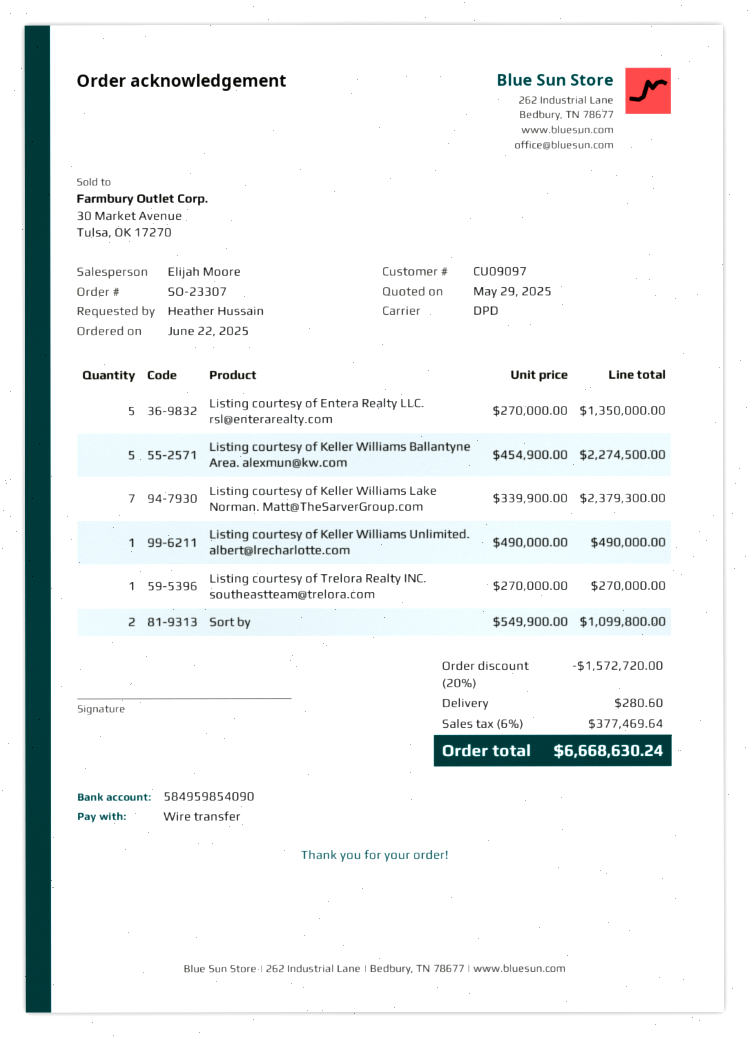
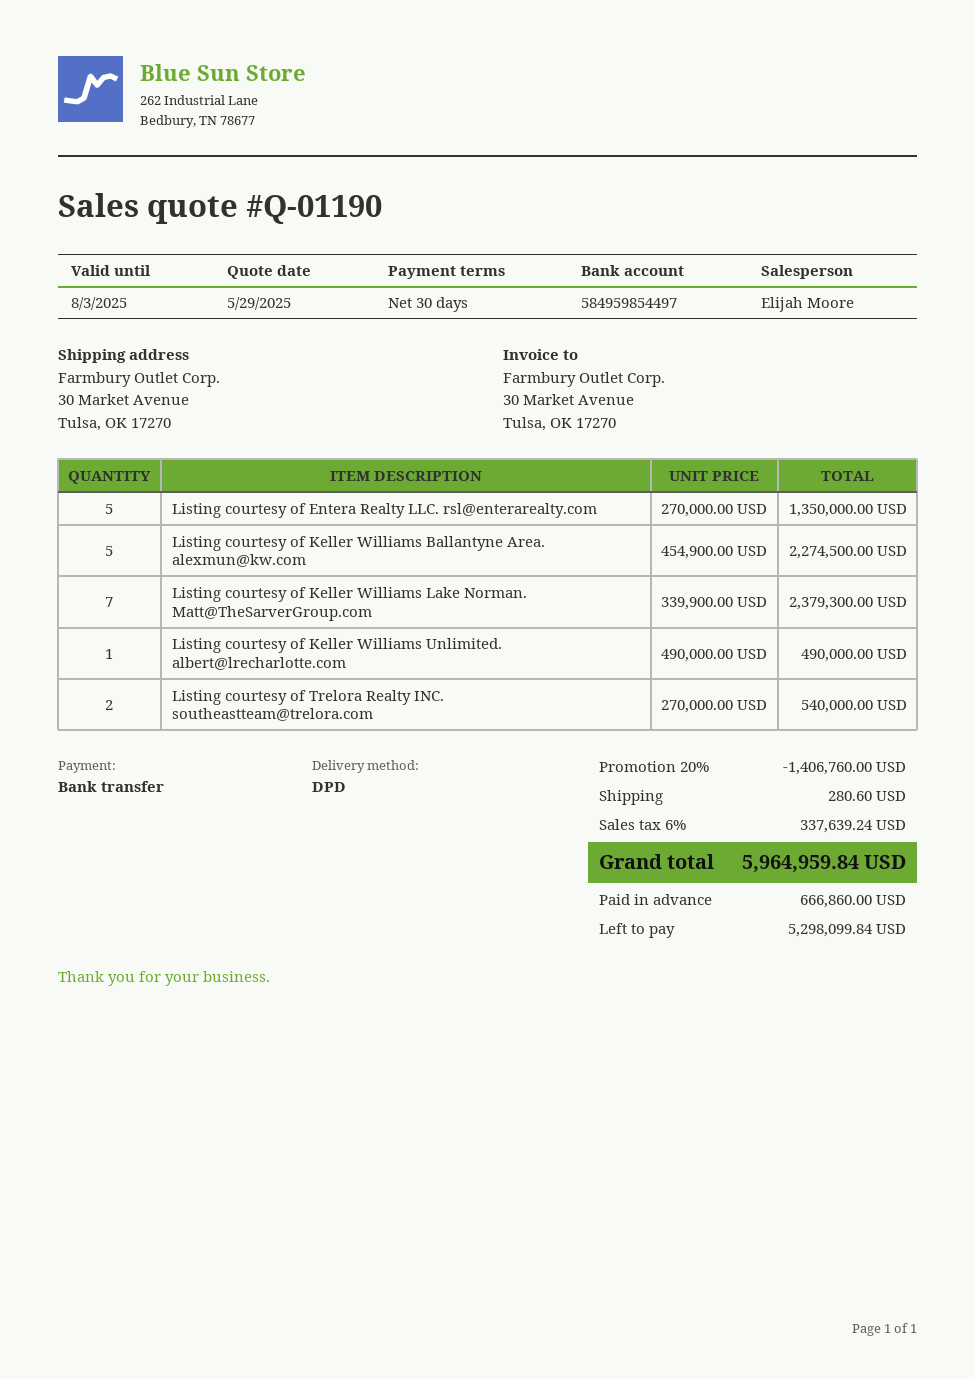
bank account: 584959854090 -> 584959854497
Listing courtesy of Trelora Realty INC. southeastteam@trelora.com: 1 x 270000.00 = 270000.00 -> 2 x 270000.00 = 540000.00
Sort by: 2 x 549900.00 = 1099800.00 -> none
discount: 20% = 1572720.00 -> 20% = 1406760.00
tax: 6% = 377469.64 -> 6% = 337639.24
total: 6668630.24 -> 5964959.84

